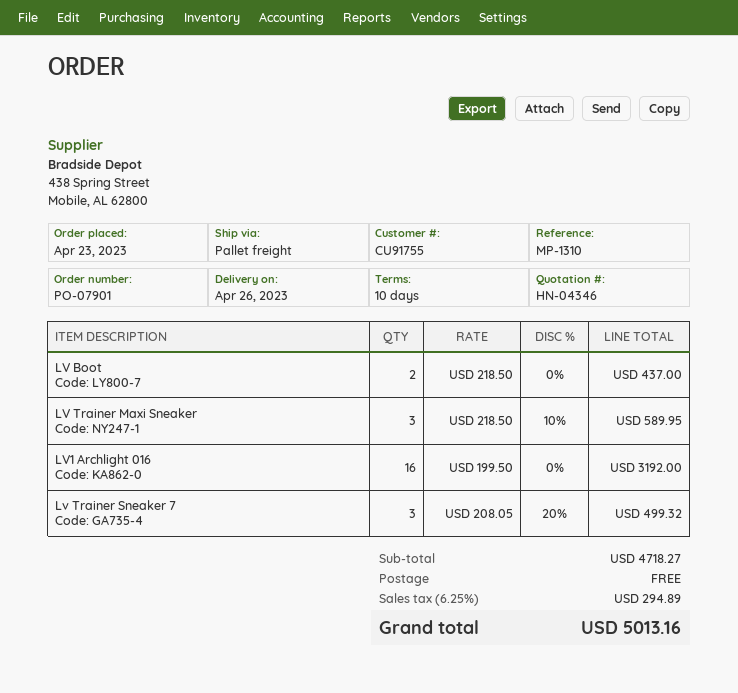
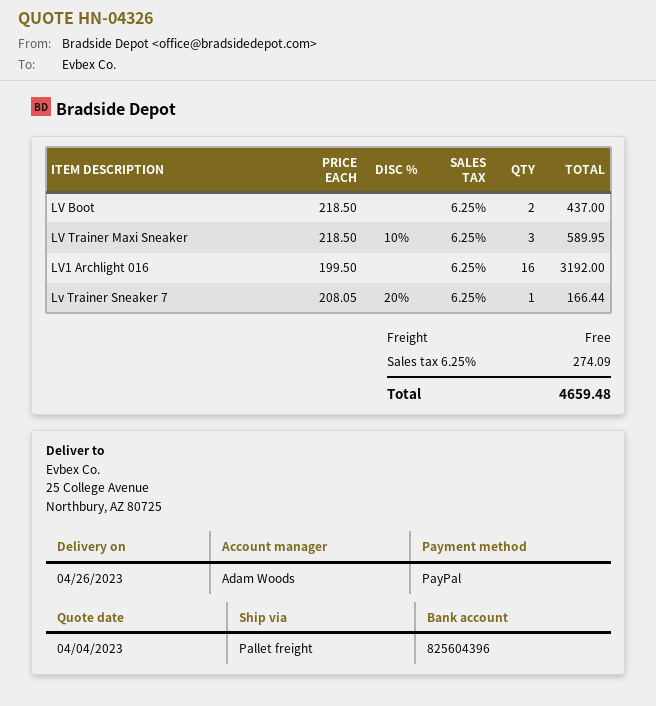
quote number: HN-04346 -> HN-04326
Lv Trainer Sneaker 7: 3 x 208.05 - 20% = 499.32 -> 1 x 208.05 - 20% = 166.44
tax: 6.25% = 294.89 -> 6.25% = 274.09
total: 5013.16 -> 4659.48

